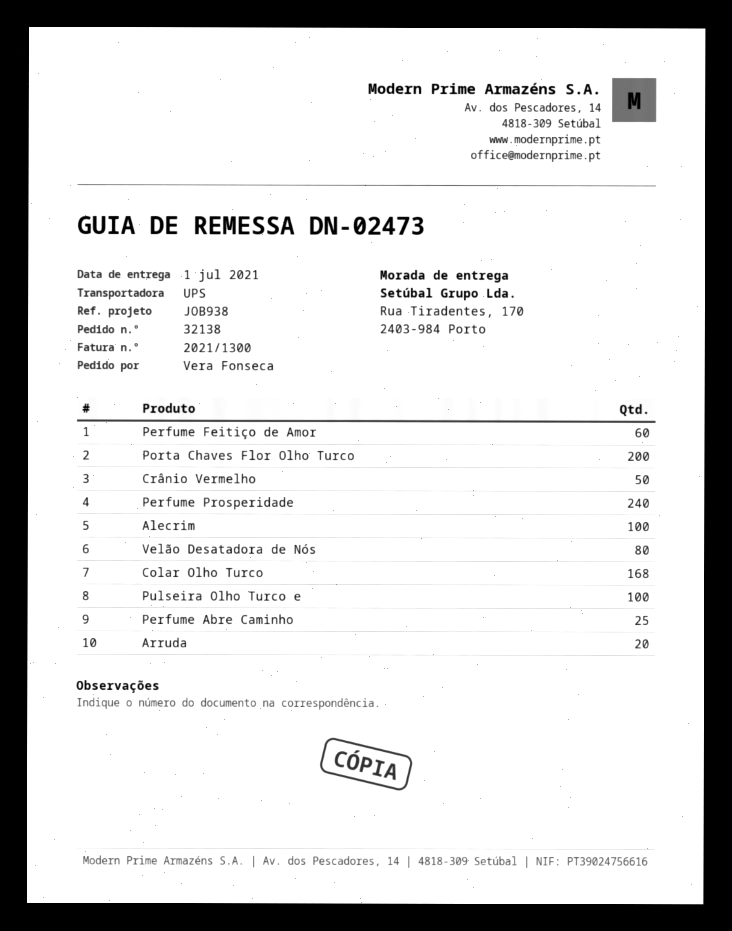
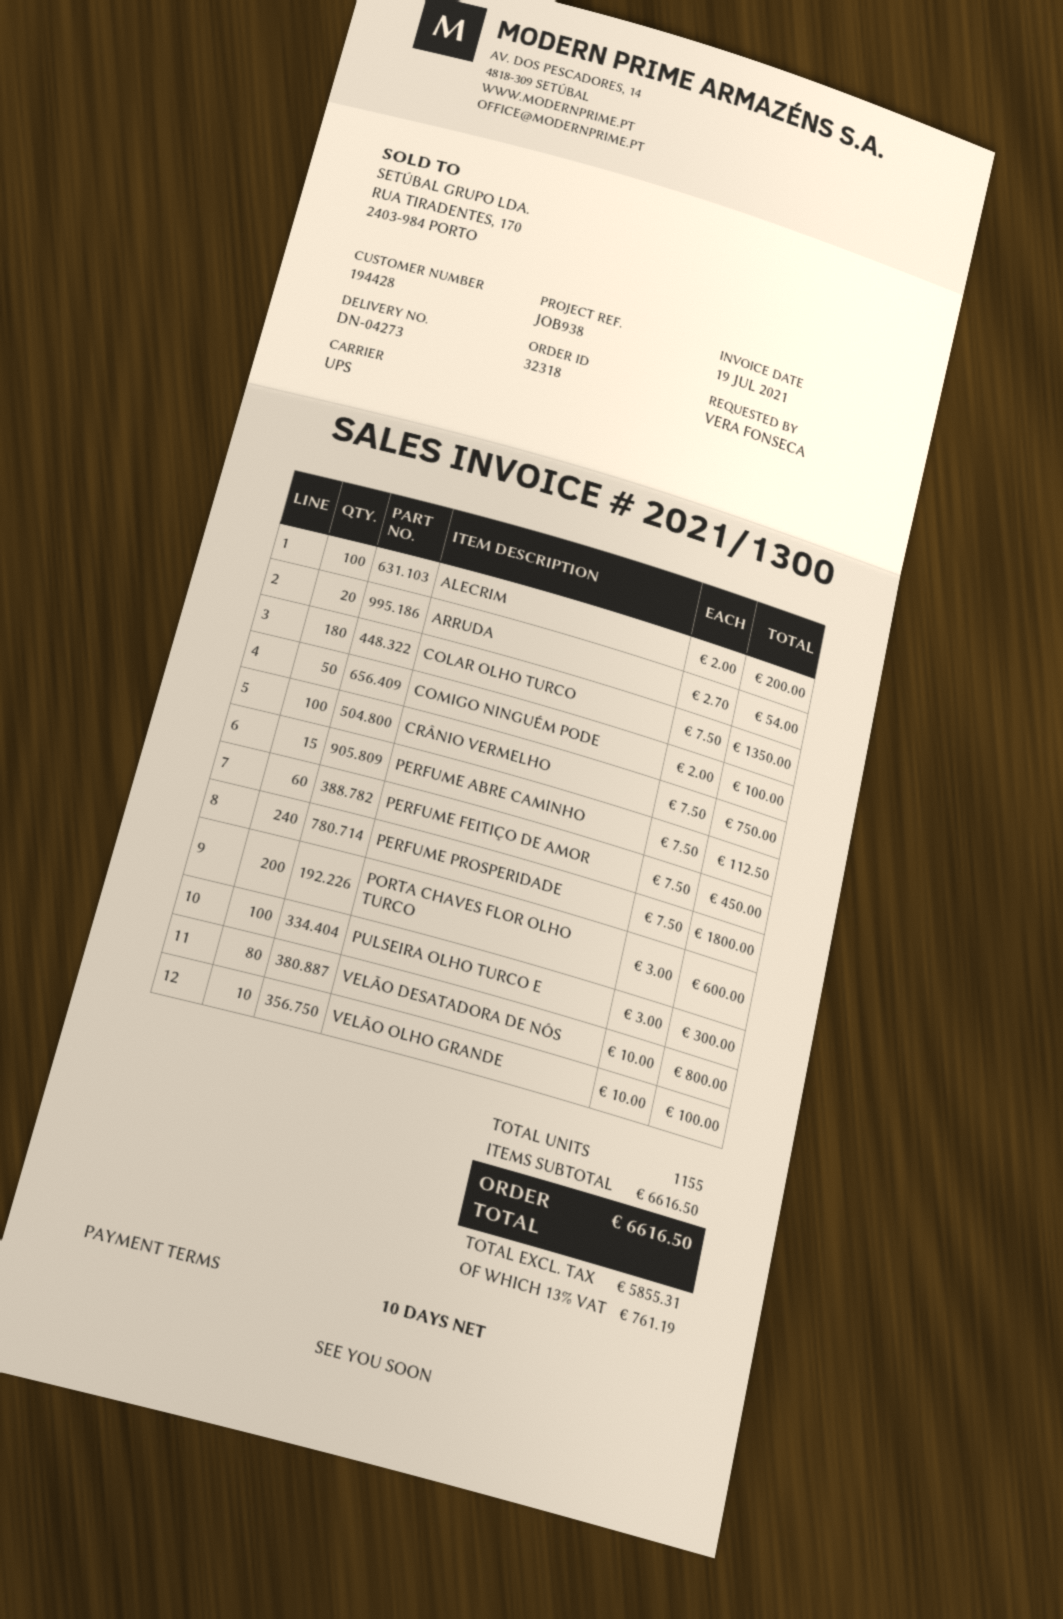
order number: 32138 -> 32318
delivery note number: DN-02473 -> DN-04273
Crânio Vermelho: 50 -> 100
Colar Olho Turco: 168 -> 180
Perfume Abre Caminho: 25 -> 15
COMIGO NINGUÉM PODE: none -> 50
VELÃO OLHO GRANDE: none -> 10

